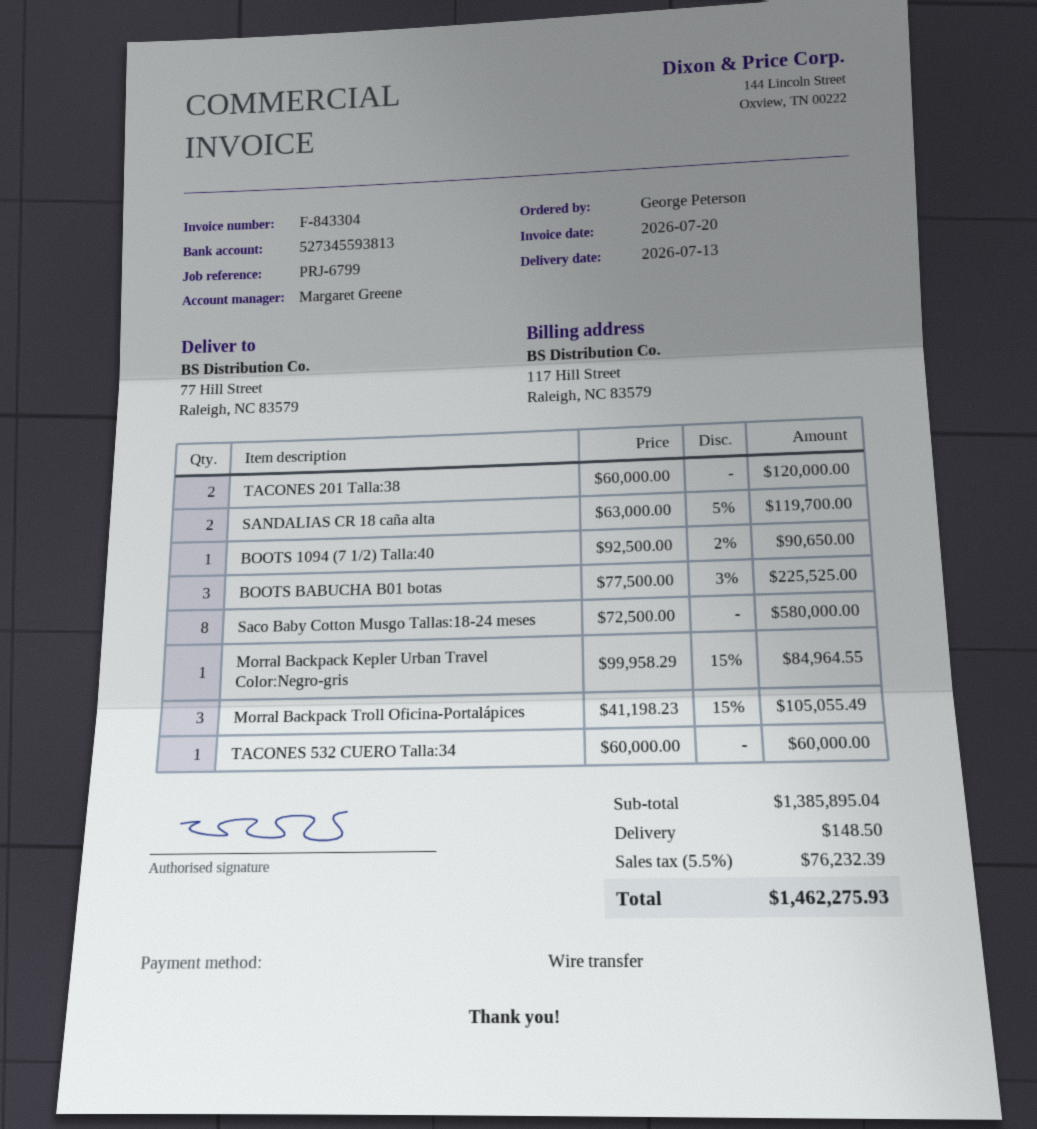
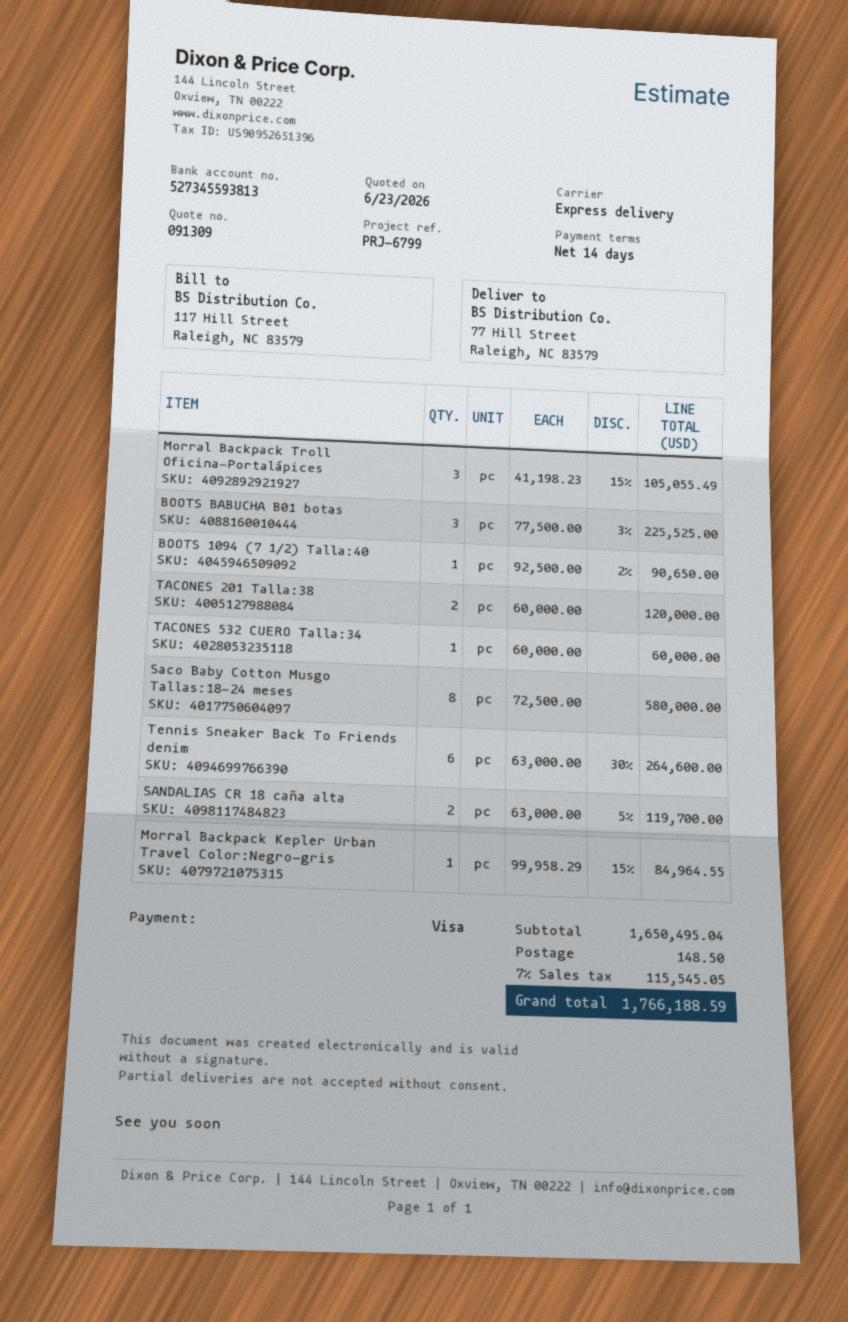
payment method: bank transfer -> Visa
Tennis Sneaker Back To Friends denim: none -> 6 x 63000.00 - 30% = 264600.00
subtotal: 1385895.04 -> 1650495.04
tax: 5.5% = 76232.39 -> 7% = 115545.05
total: 1462275.93 -> 1766188.59

